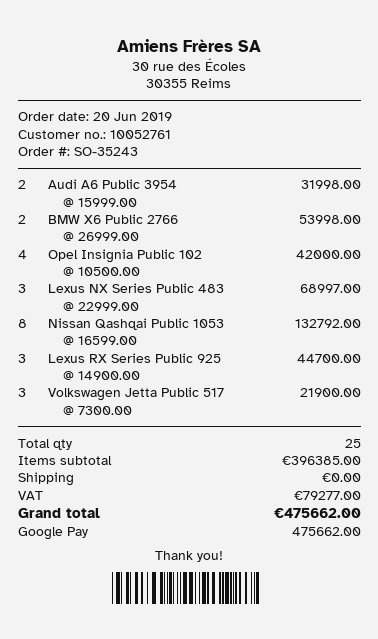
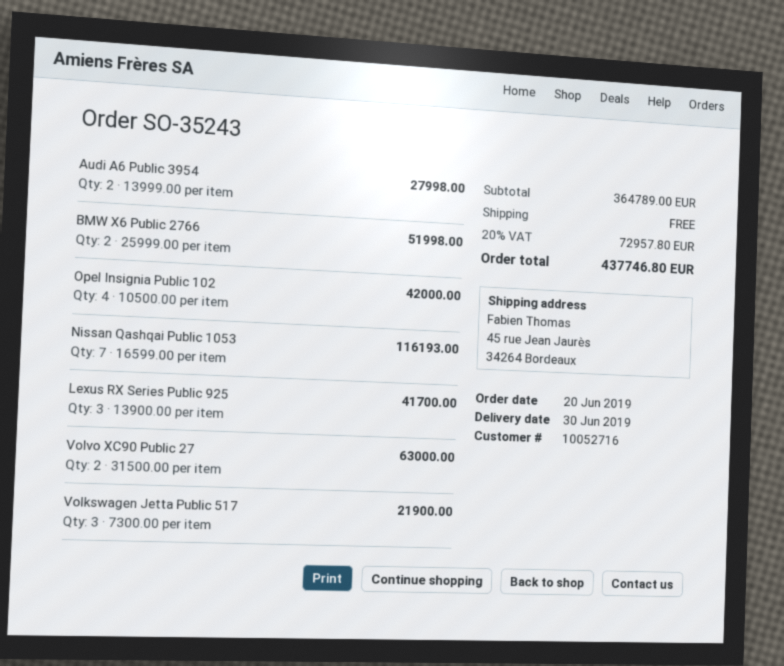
customer number: 10052761 -> 10052716
Audi A6 Public 3954: 2 x 15999.00 = 31998.00 -> 2 x 13999.00 = 27998.00
BMW X6 Public 2766: 2 x 26999.00 = 53998.00 -> 2 x 25999.00 = 51998.00
Lexus NX Series Public 483: 3 x 22999.00 = 68997.00 -> none
Nissan Qashqai Public 1053: 8 x 16599.00 = 132792.00 -> 7 x 16599.00 = 116193.00
Lexus RX Series Public 925: 3 x 14900.00 = 44700.00 -> 3 x 13900.00 = 41700.00
Volvo XC90 Public 27: none -> 2 x 31500.00 = 63000.00
subtotal: 396385.00 -> 364789.00
tax: 79277.00 -> 72957.80
total: 475662.00 -> 437746.80

